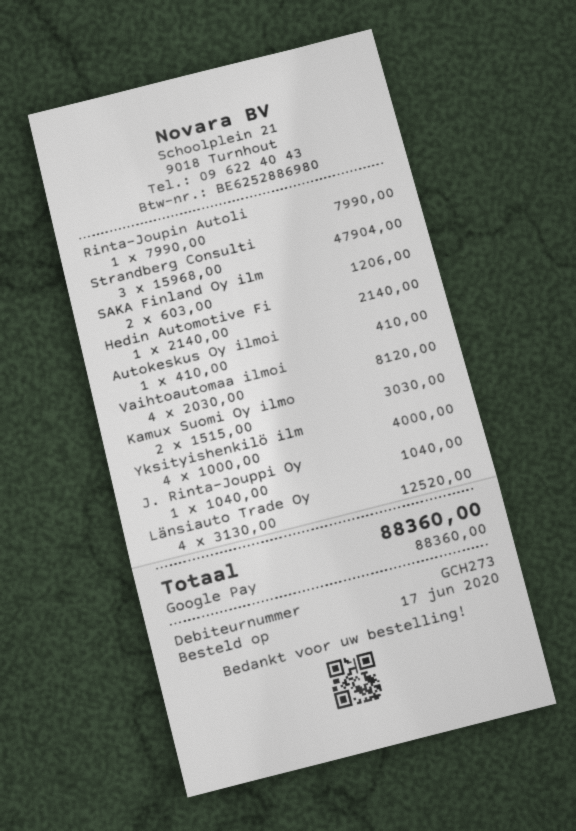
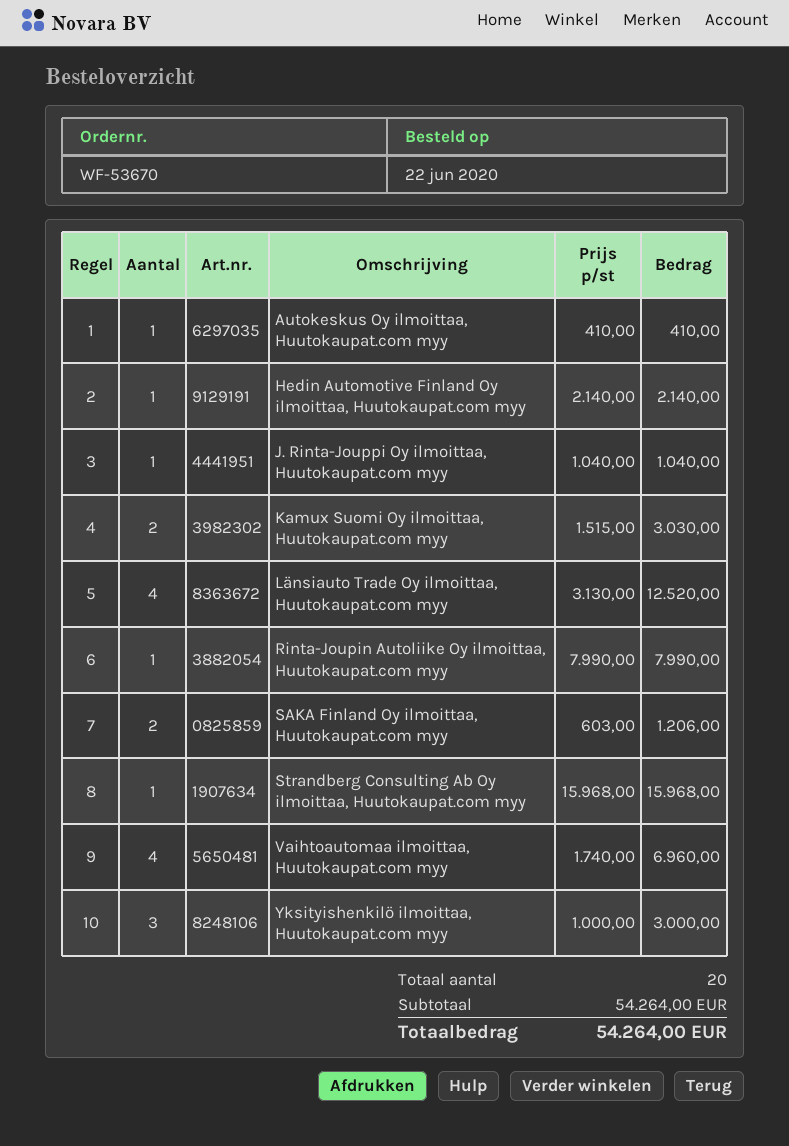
order date: 2020-06-17 -> 2020-06-22
Strandberg Consulti: 3 x 15968.00 = 47904.00 -> 1 x 15968.00 = 15968.00
Vaihtoautomaa ilmoi: 4 x 2030.00 = 8120.00 -> 4 x 1740.00 = 6960.00
Yksityishenkilö ilm: 4 x 1000.00 = 4000.00 -> 3 x 1000.00 = 3000.00
total: 88360.00 -> 54264.00

